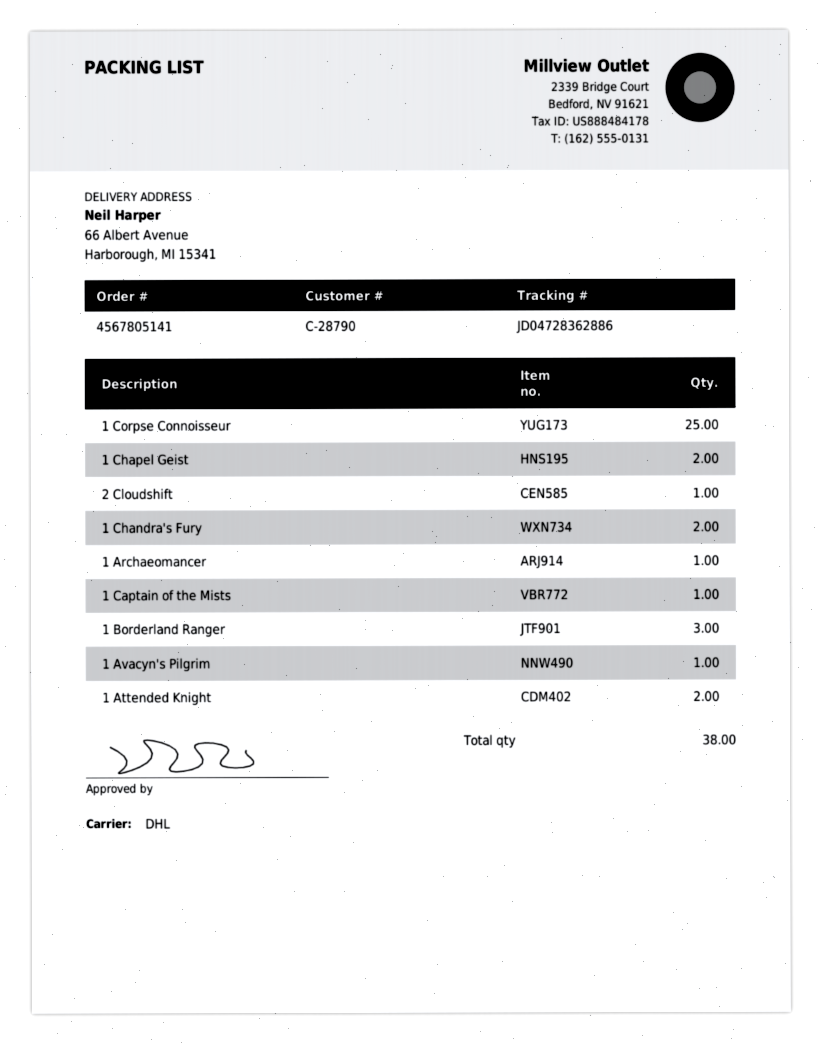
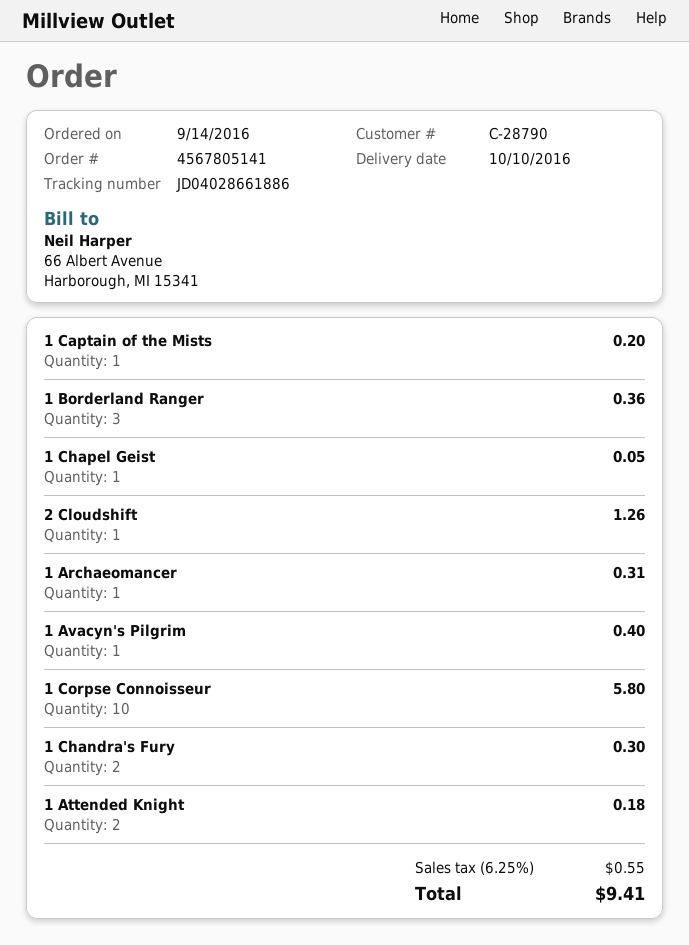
tracking number: JD04728362886 -> JD04028661886
1 Corpse Connoisseur: 25 -> 10
1 Chapel Geist: 2 -> 1

